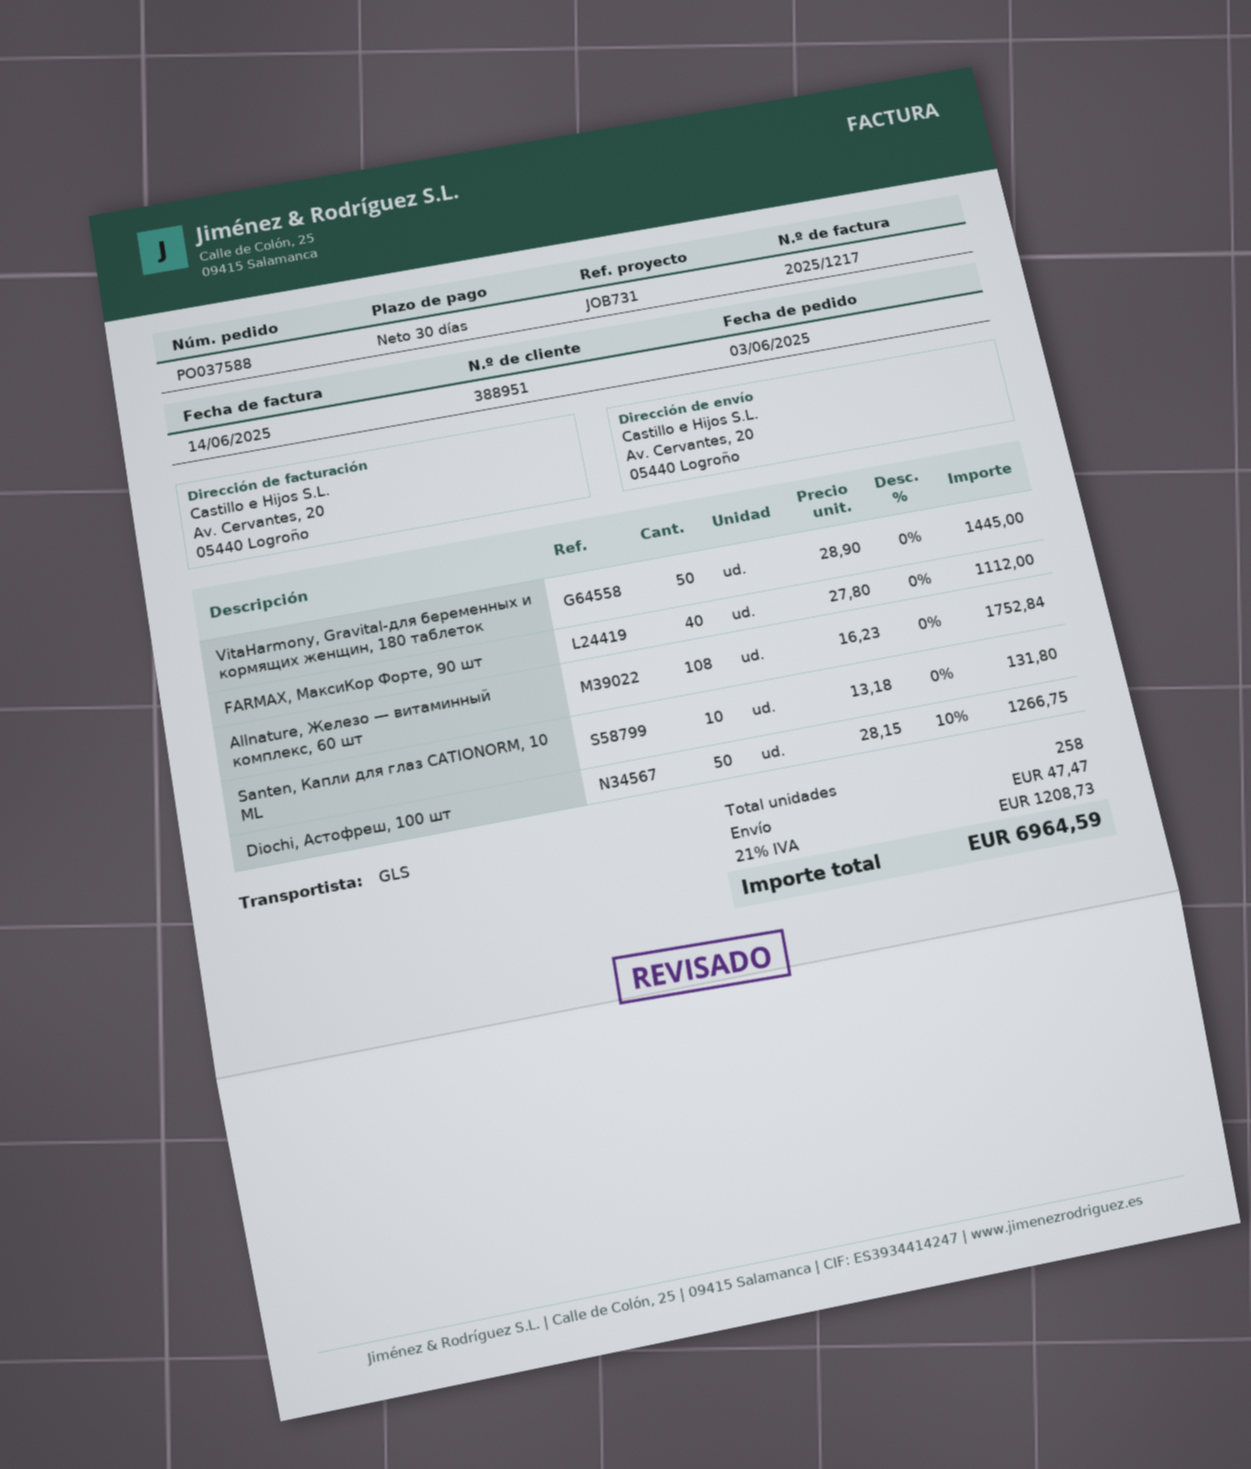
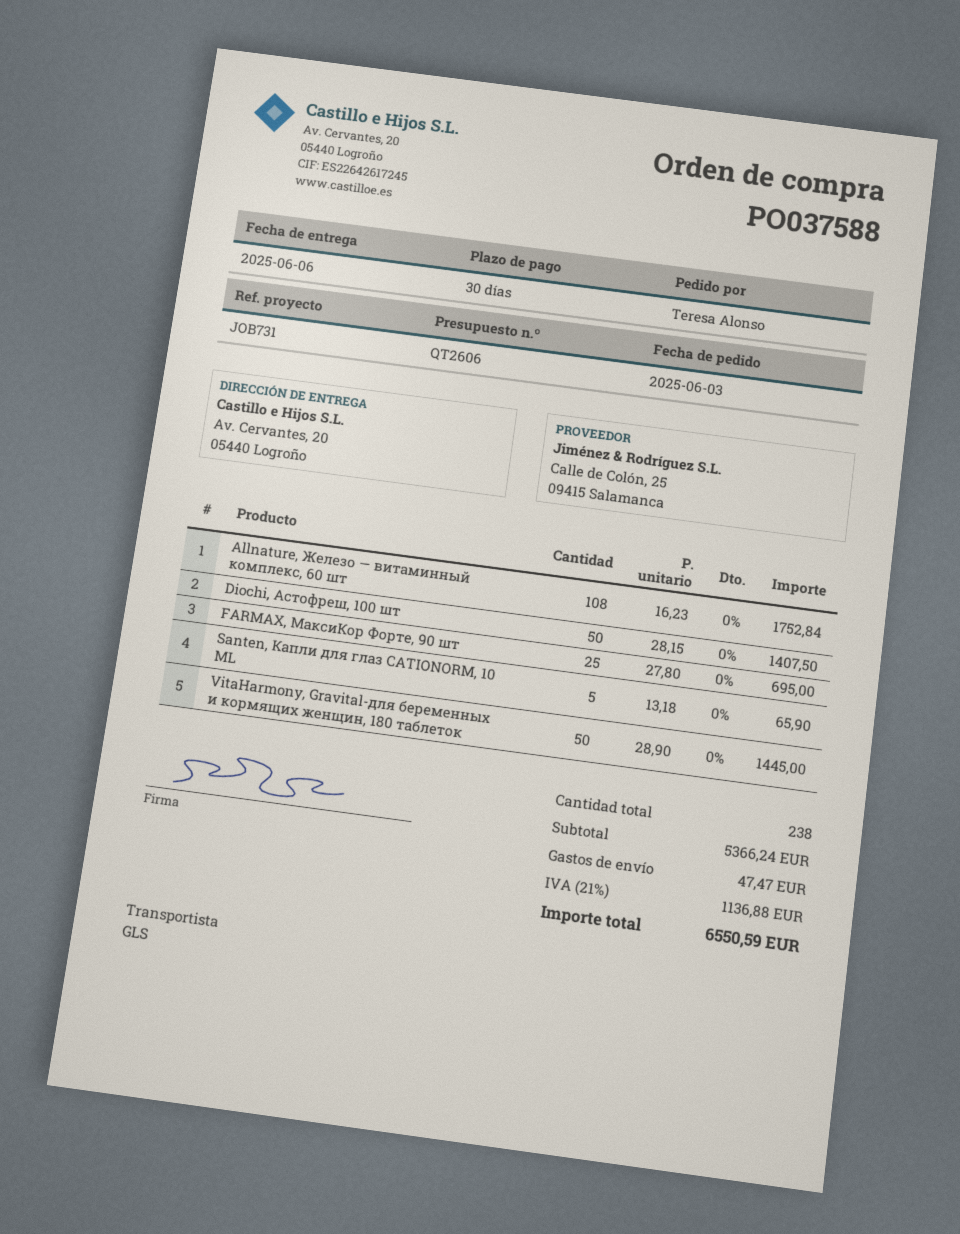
FARMAX, МаксиКор Форте, 90 шт: 40 x 27.80 = 1112.00 -> 25 x 27.80 = 695.00
Santen, Капли для глаз CATIONORM, 10 ML: 10 x 13.18 = 131.80 -> 5 x 13.18 = 65.90
Diochi, Астофреш, 100 шт: 50 x 28.15 - 10% = 1266.75 -> 50 x 28.15 = 1407.50
total quantity: 258 -> 238
tax: 21% = 1208.73 -> 21% = 1136.88
total: 6964.59 -> 6550.59

